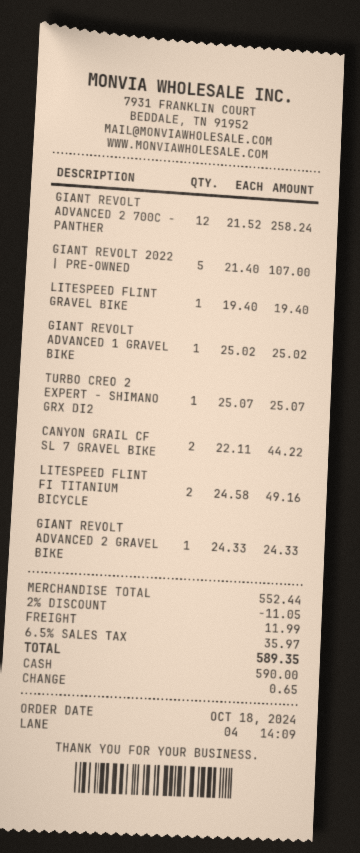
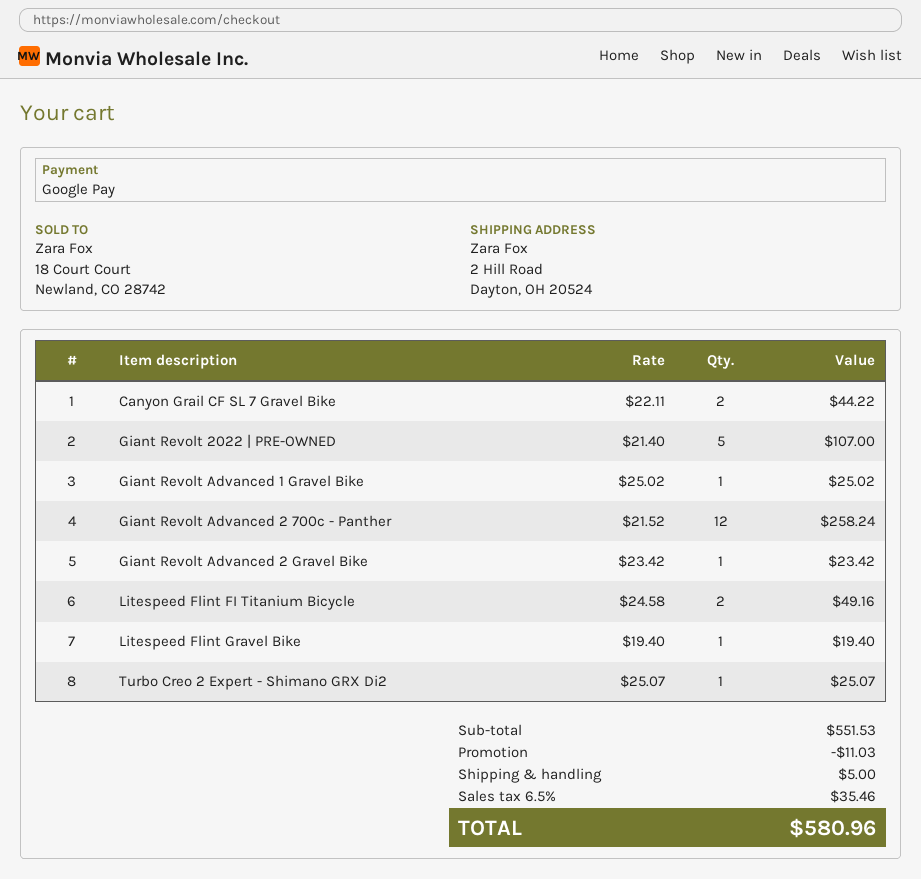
payment method: cash -> Google Pay
GIANT REVOLT ADVANCED 2 GRAVEL BIKE: 1 x 24.33 = 24.33 -> 1 x 23.42 = 23.42
subtotal: 552.44 -> 551.53
discount: 11.05 -> 11.03
shipping: 11.99 -> 5.00
tax: 6.5% = 35.97 -> 6.5% = 35.46
total: 589.35 -> 580.96

